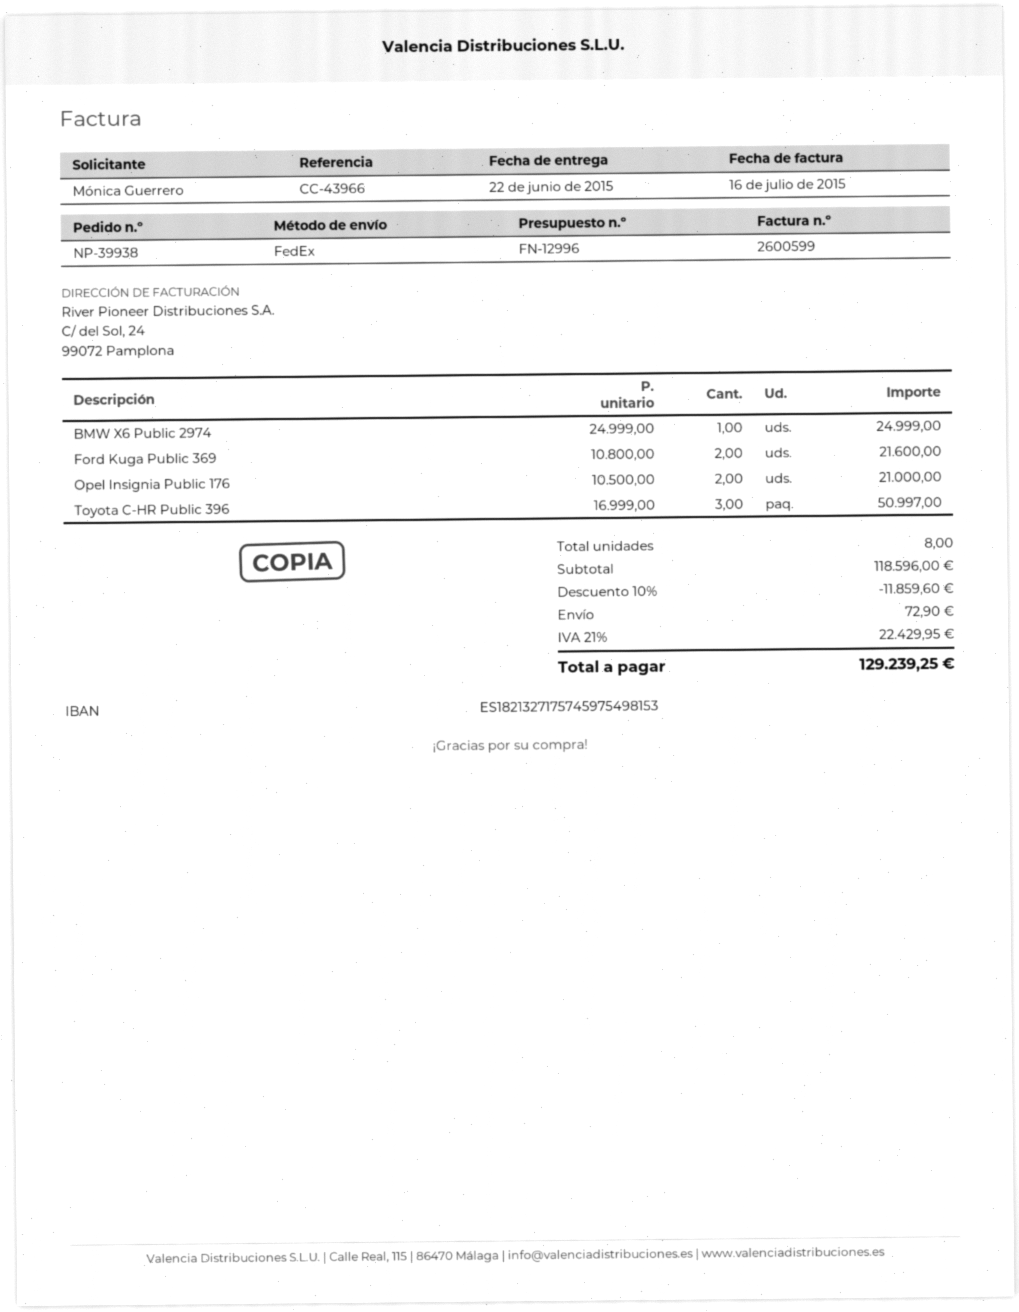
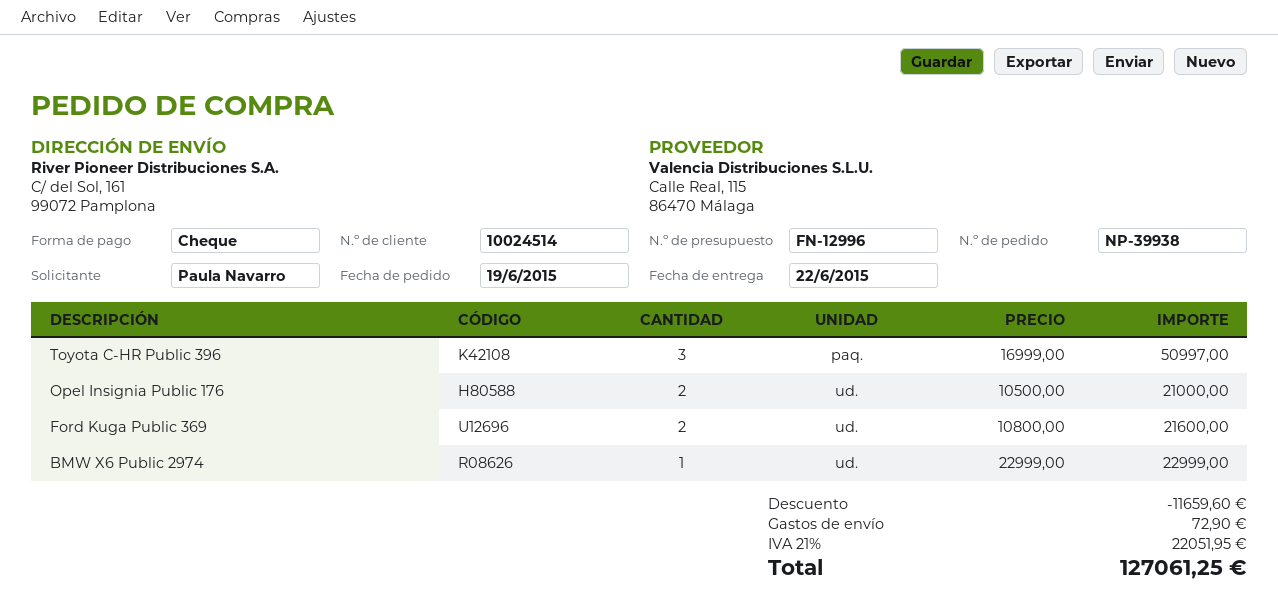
ordered by: Mónica Guerrero -> Paula Navarro
BMW X6 Public 2974: 1 x 24999.00 = 24999.00 -> 1 x 22999.00 = 22999.00
discount: 11859.60 -> 11659.60
tax: 21% = 22429.95 -> 21% = 22051.95
total: 129239.25 -> 127061.25

